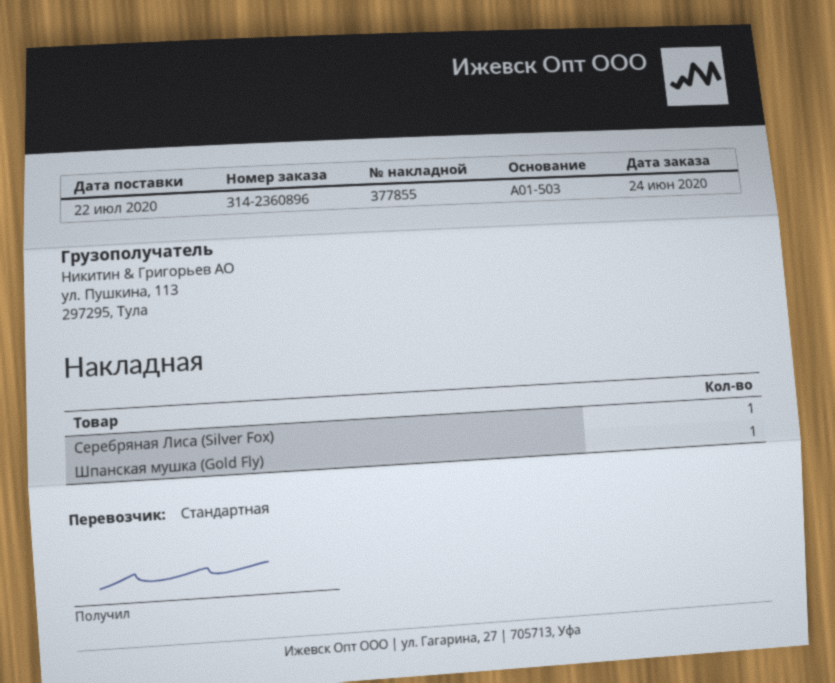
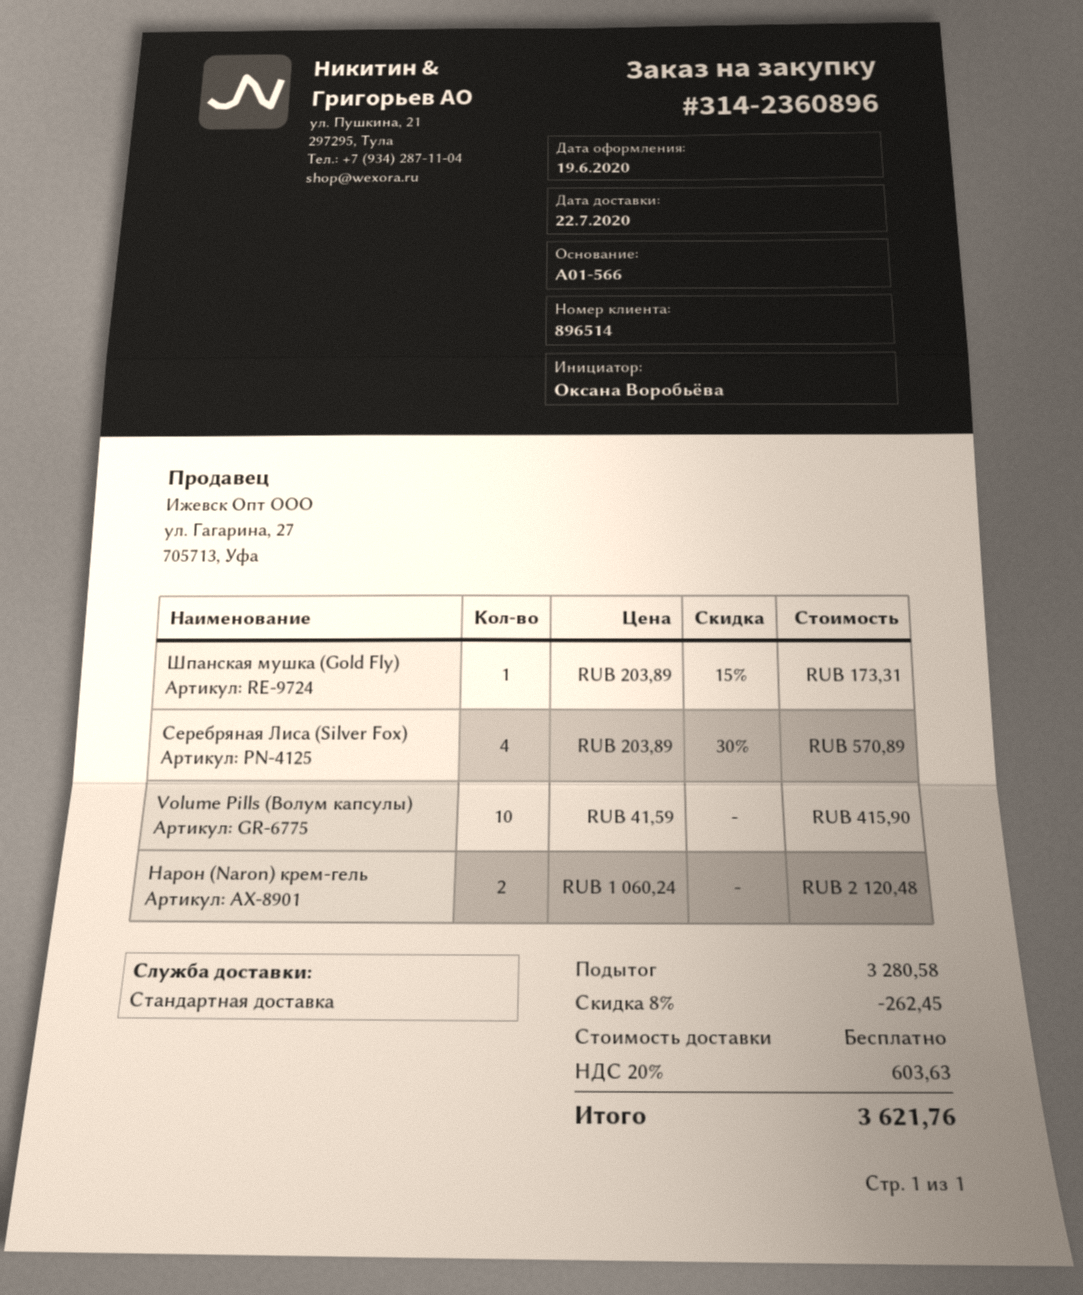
order date: 2020-06-24 -> 2020-06-19
reference: A01-503 -> A01-566
Серебряная Лиса (Silver Fox): 1 -> 4
Volume Pills (Волум капсулы): none -> 10
Нарон (Naron) крем-гель: none -> 2

